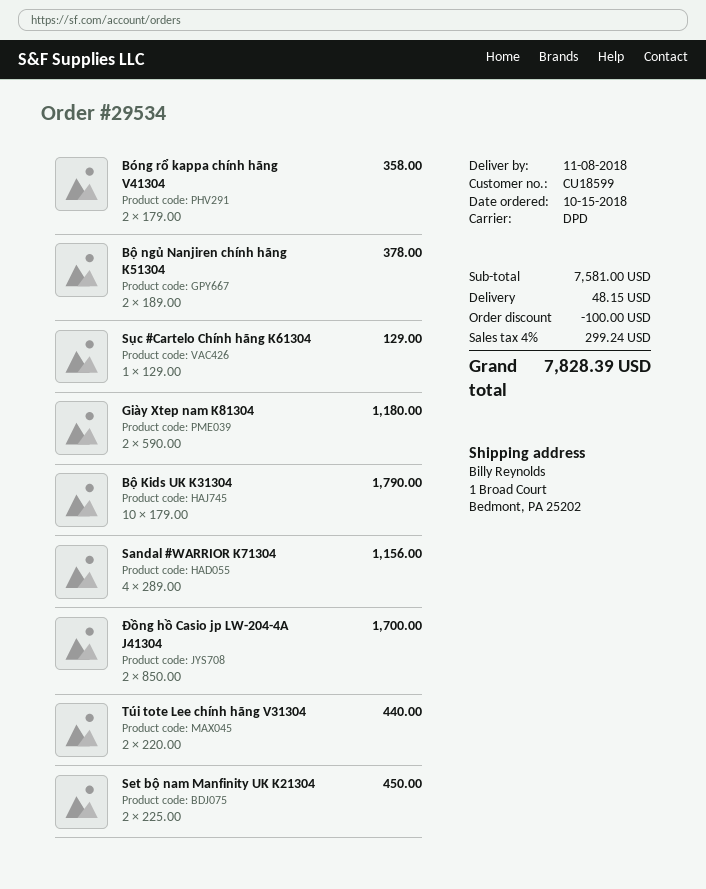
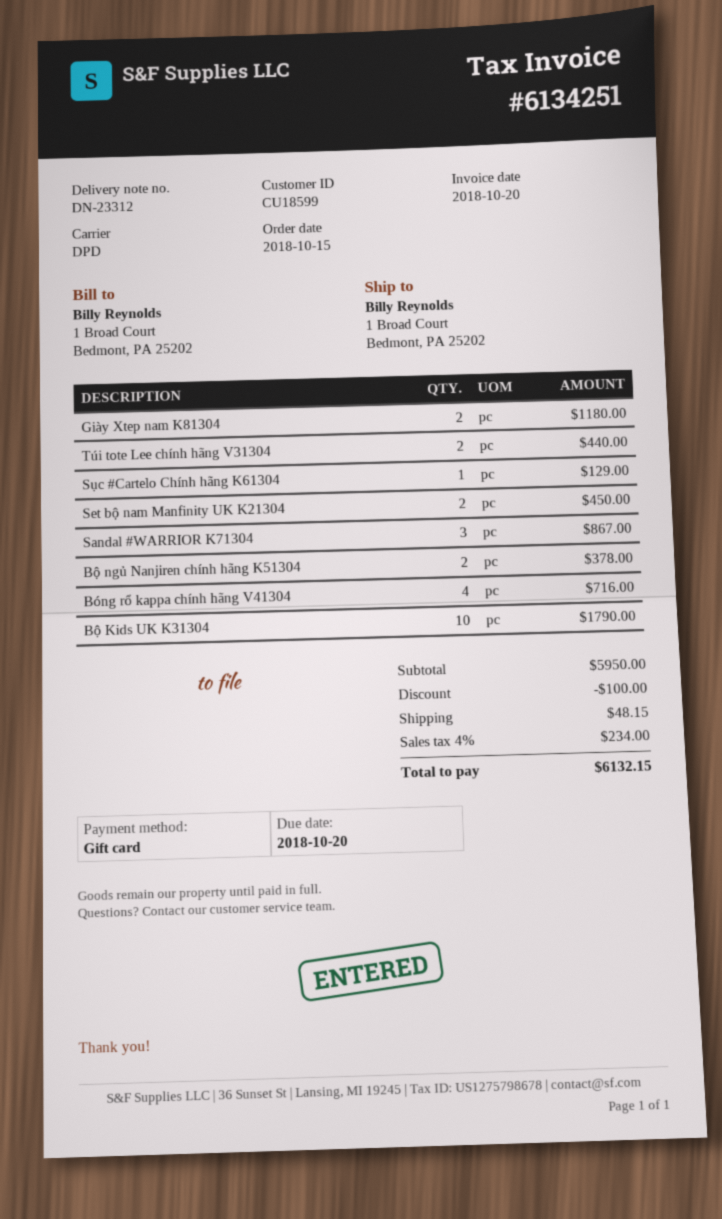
Bóng rổ kappa chính hãng V41304: 2 for 358.00 -> 4 for 716.00
Sandal #WARRIOR K71304: 4 for 1156.00 -> 3 for 867.00
Đồng hồ Casio jp LW-204-4A J41304: 2 for 1700.00 -> none
subtotal: 7581.00 -> 5950.00
tax: 4% = 299.24 -> 4% = 234.00
total: 7828.39 -> 6132.15

